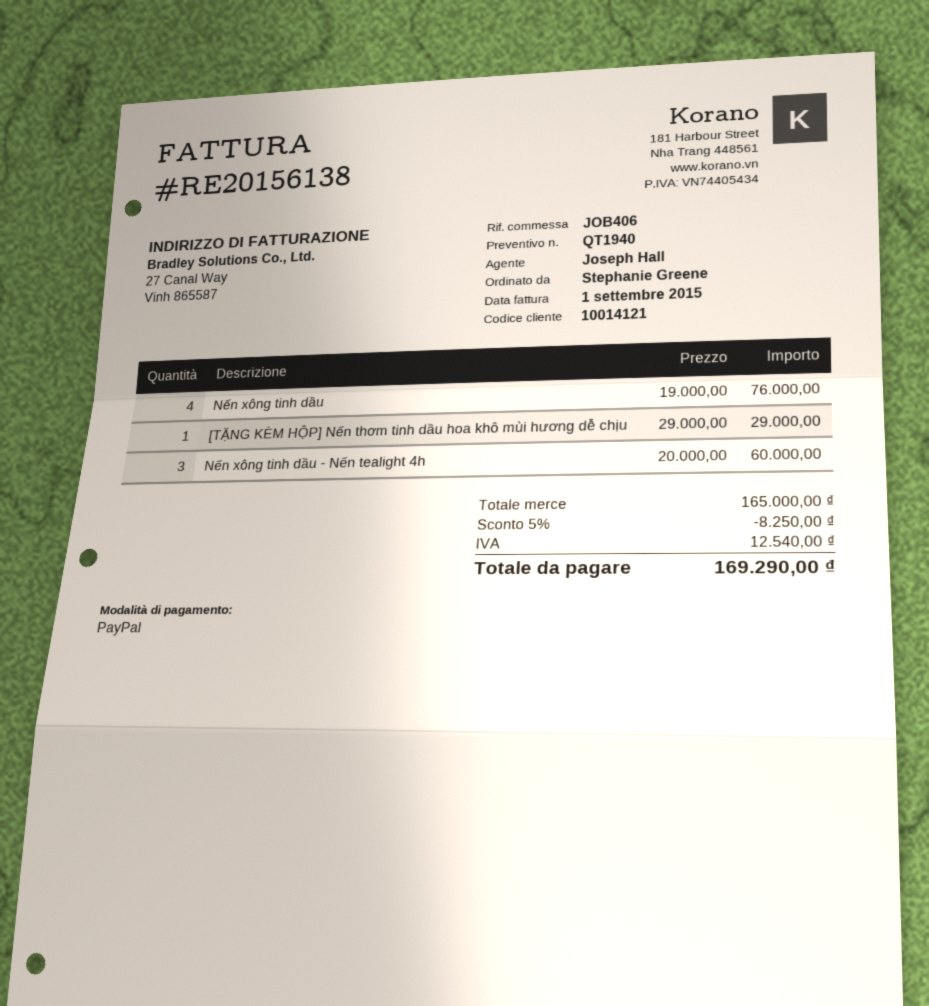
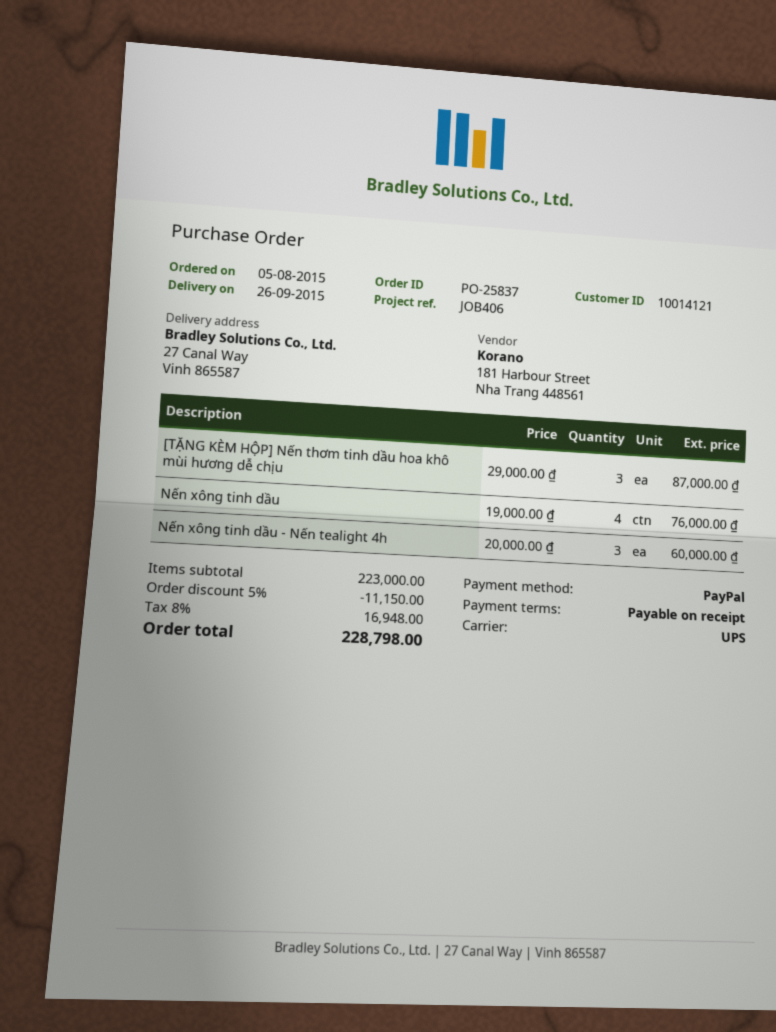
[TẶNG KÈM HỘP] Nến thơm tinh dầu hoa khô mùi hương dễ chịu: 1 x 29000.00 = 29000.00 -> 3 x 29000.00 = 87000.00
subtotal: 165000.00 -> 223000.00
discount: 5% = 8250.00 -> 5% = 11150.00
tax: 12540.00 -> 16948.00
total: 169290.00 -> 228798.00

